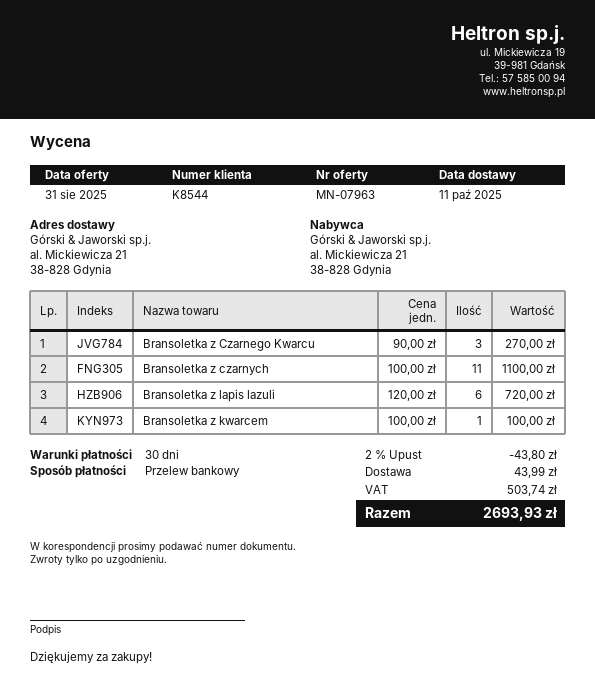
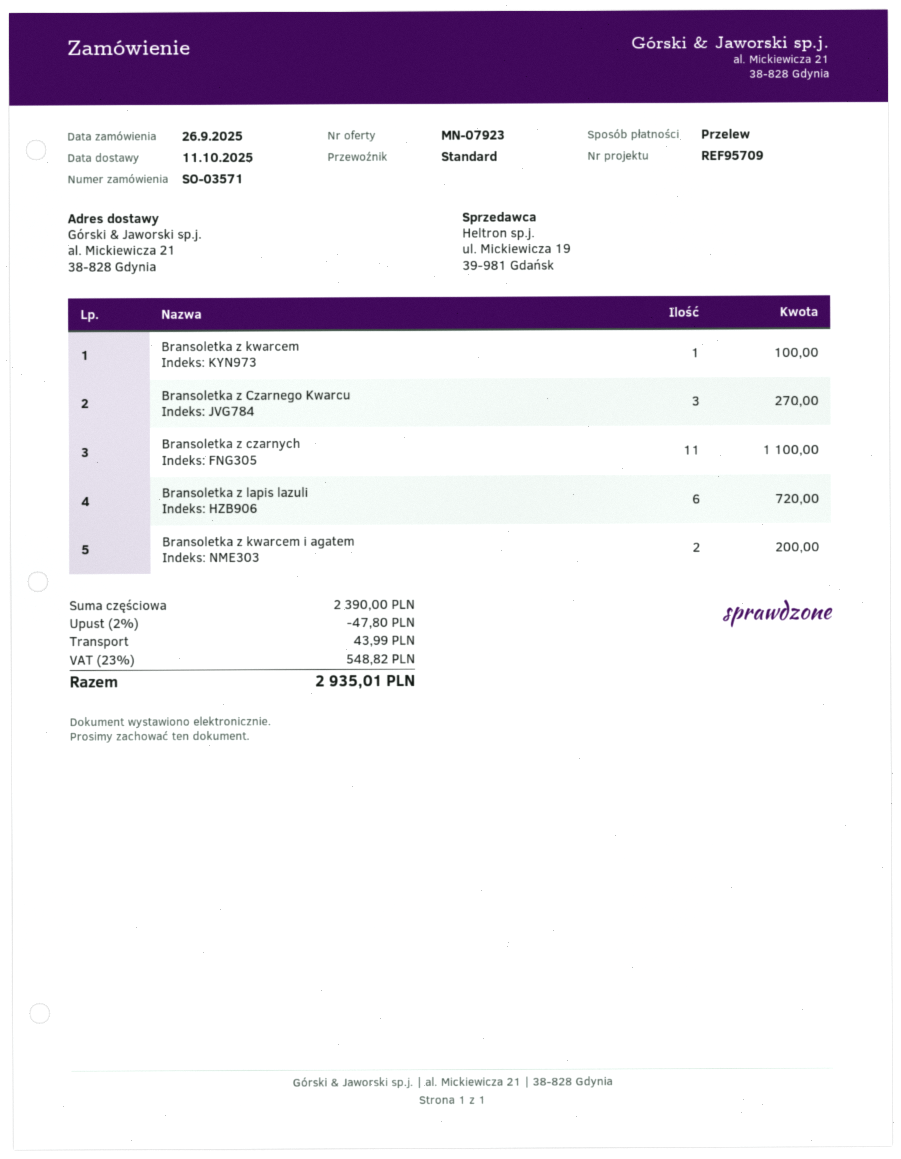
quote number: MN-07963 -> MN-07923
Bransoletka z kwarcem i agatem: none -> 2 for 200.00
discount: 2% = 43.80 -> 2% = 47.80
tax: 503.74 -> 548.82
total: 2693.93 -> 2935.01

